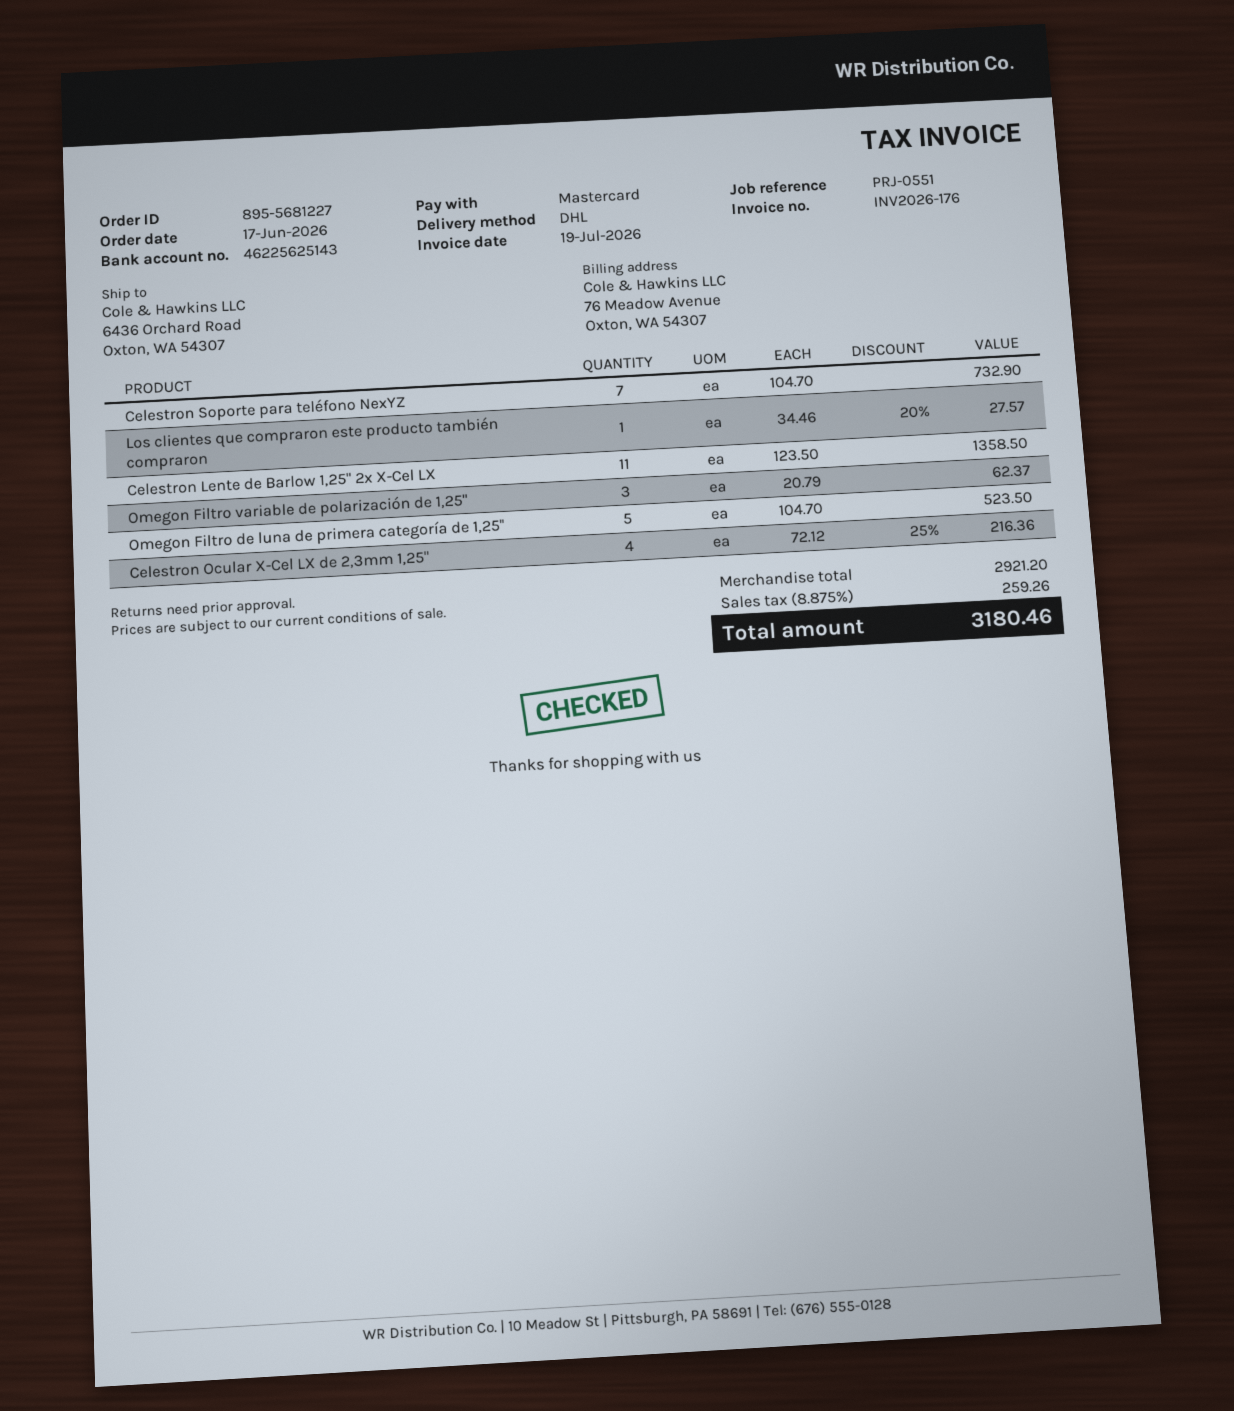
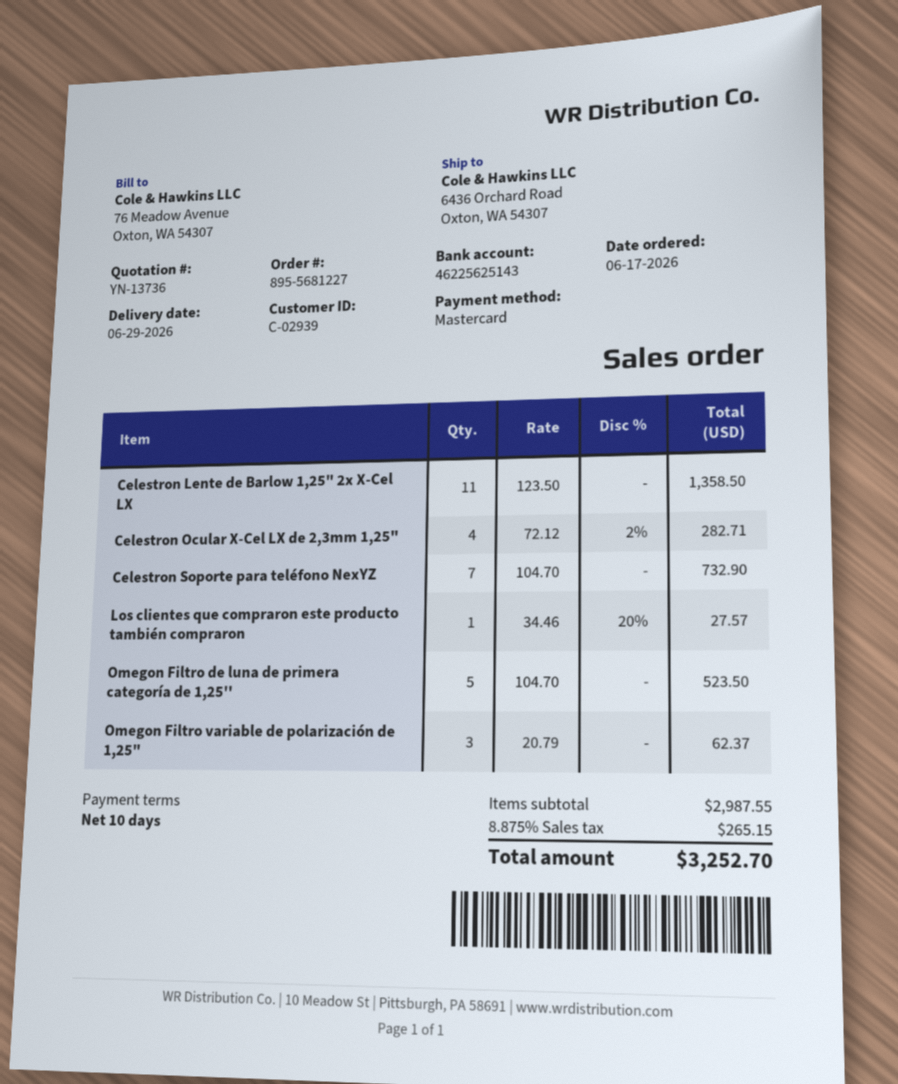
Celestron Ocular X-Cel LX de 2,3mm 1,25": 4 x 72.12 - 25% = 216.36 -> 4 x 72.12 - 2% = 282.71
subtotal: 2921.20 -> 2987.55
tax: 8.875% = 259.26 -> 8.875% = 265.15
total: 3180.46 -> 3252.70

